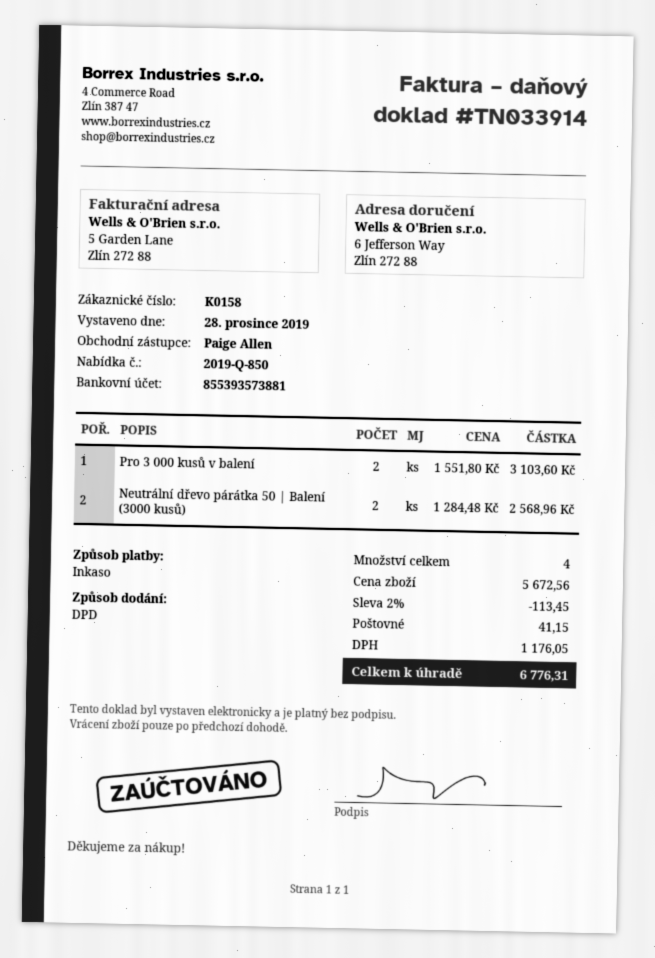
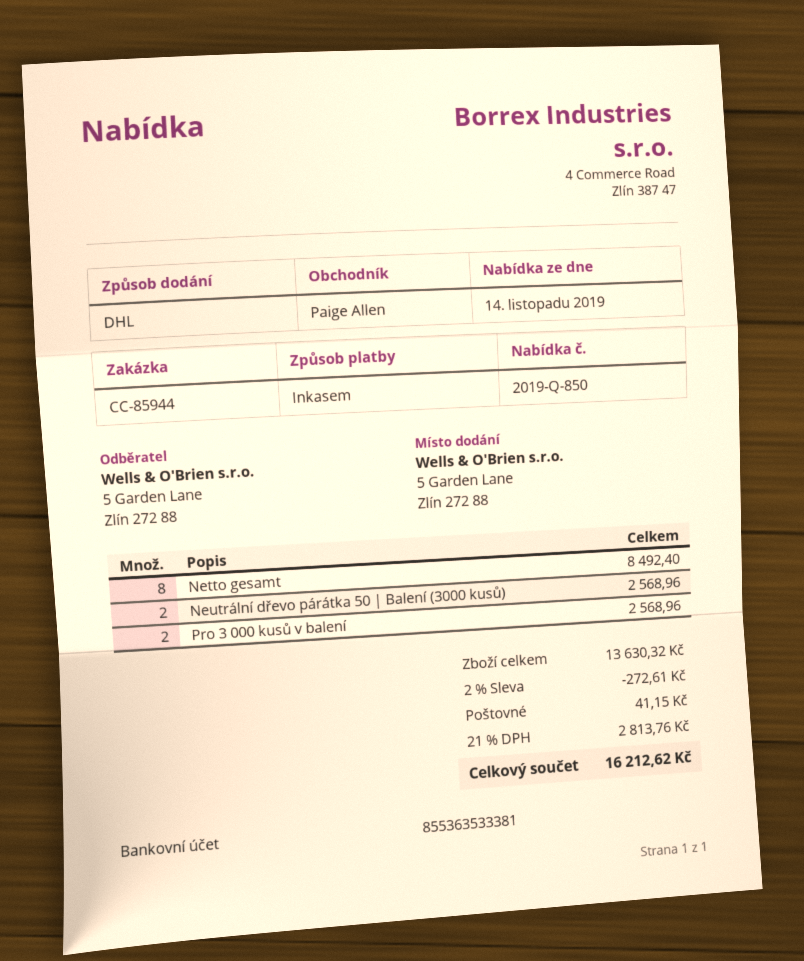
bank account: 855393573881 -> 855363533381
shipping method: DPD -> DHL
ship to: 6 Jefferson Way, Zlín 272 88 -> 5 Garden Lane, Zlín 272 88
Pro 3 000 kusů v balení: 2 for 3103.60 -> 2 for 2568.96
Netto gesamt: none -> 8 for 8492.40
subtotal: 5672.56 -> 13630.32
discount: 2% = 113.45 -> 2% = 272.61
tax: 1176.05 -> 2813.76
total: 6776.31 -> 16212.62

